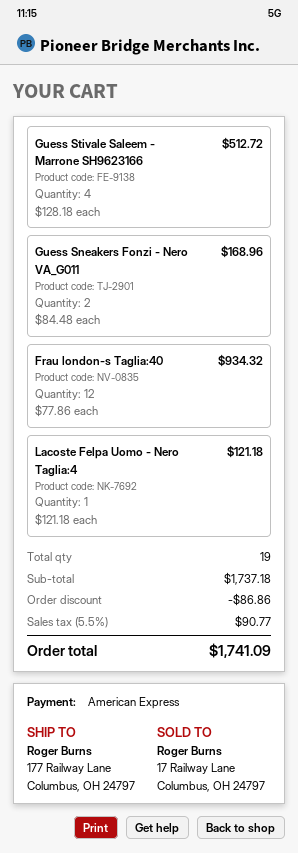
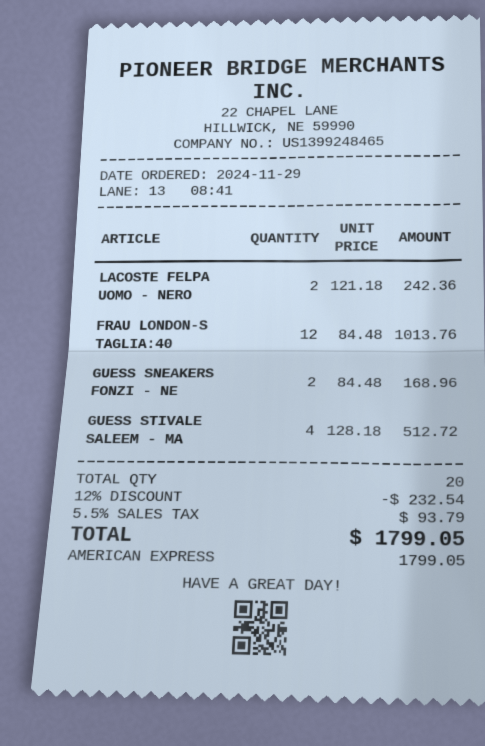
Frau london-s Taglia:40: 12 x 77.86 = 934.32 -> 12 x 84.48 = 1013.76
Lacoste Felpa Uomo - Nero Taglia:4: 1 x 121.18 = 121.18 -> 2 x 121.18 = 242.36
total quantity: 19 -> 20
discount: 86.86 -> 232.54
tax: 5.5% = 90.77 -> 5.5% = 93.79
total: 1741.09 -> 1799.05

